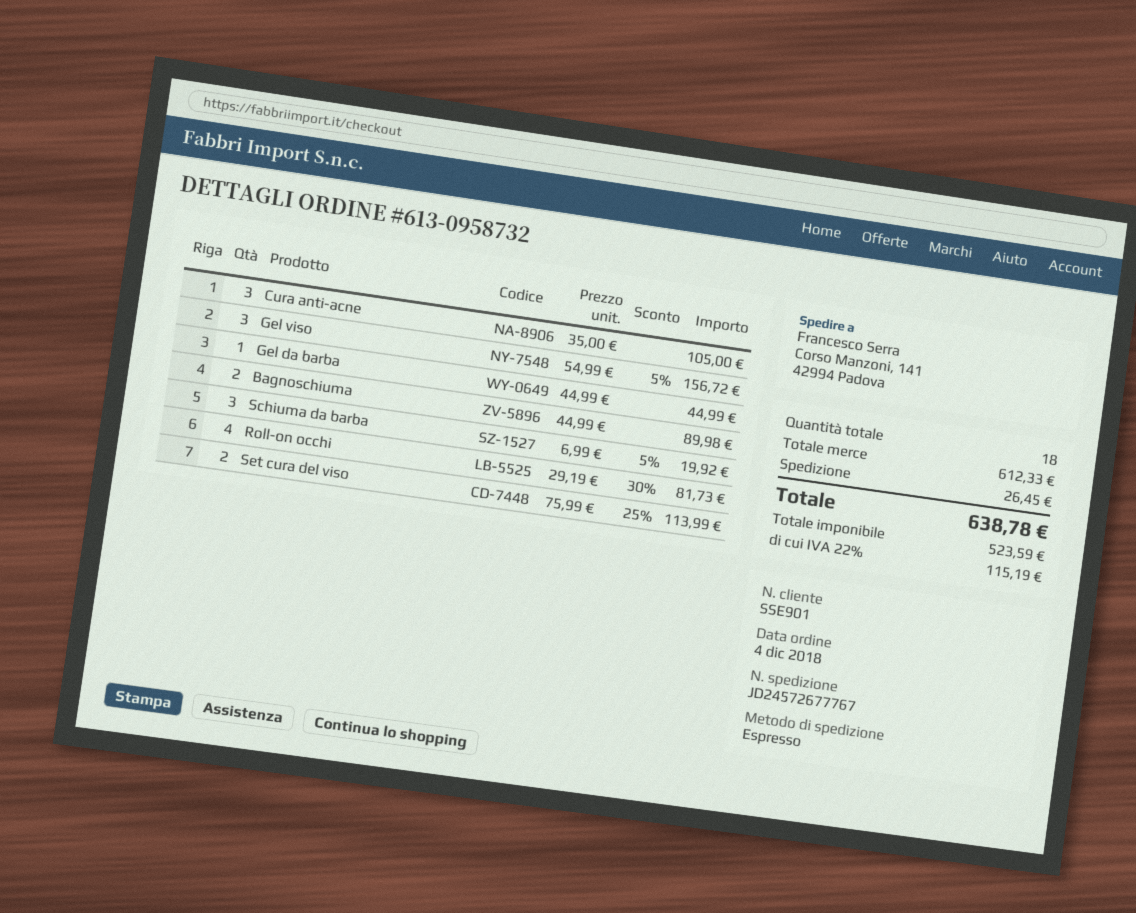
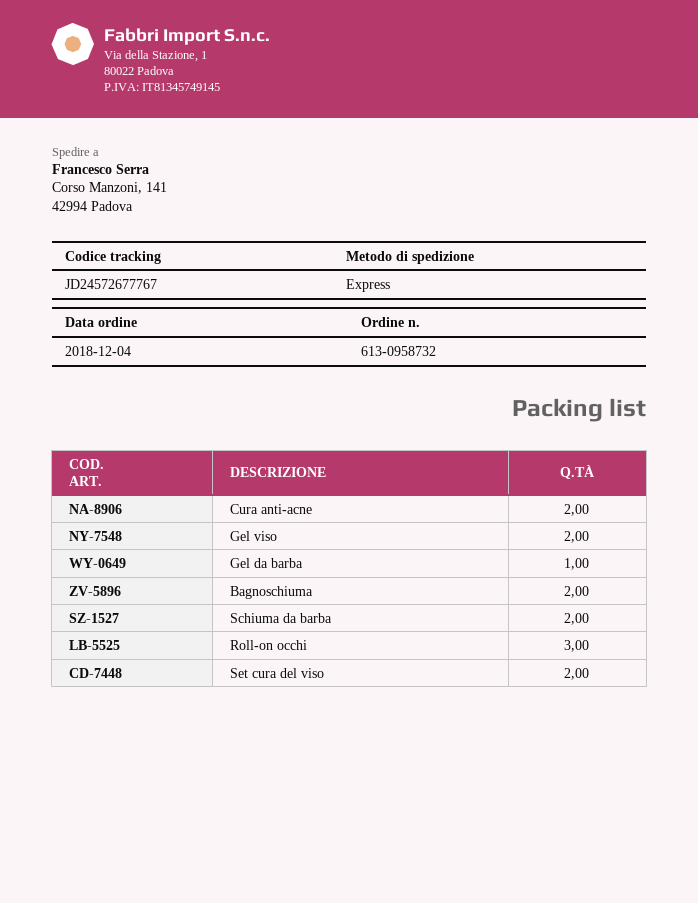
Cura anti-acne: 3 -> 2
Gel viso: 3 -> 2
Schiuma da barba: 3 -> 2
Roll-on occhi: 4 -> 3

